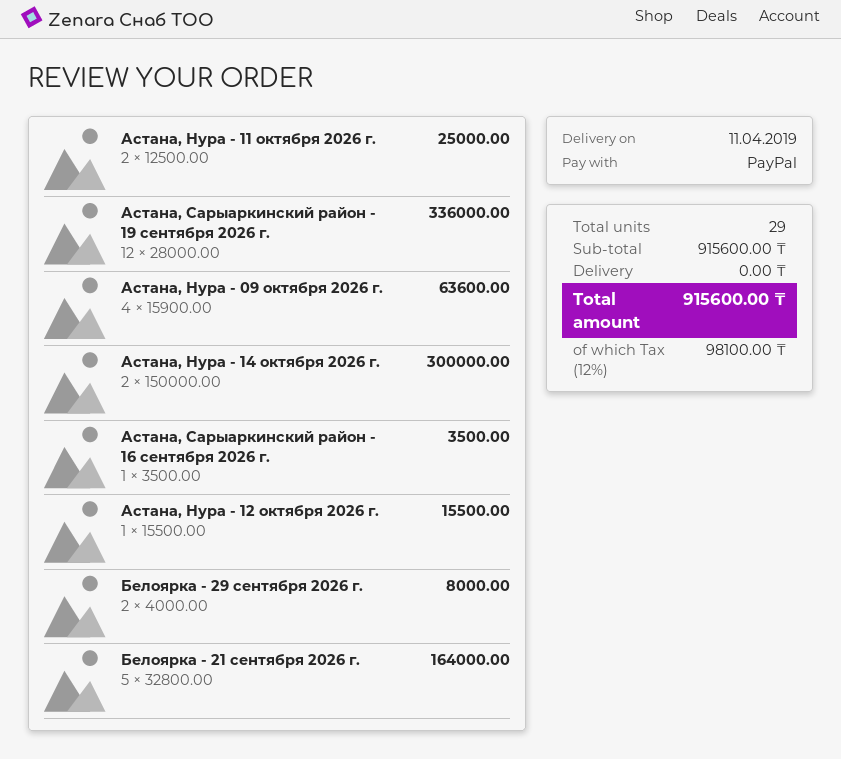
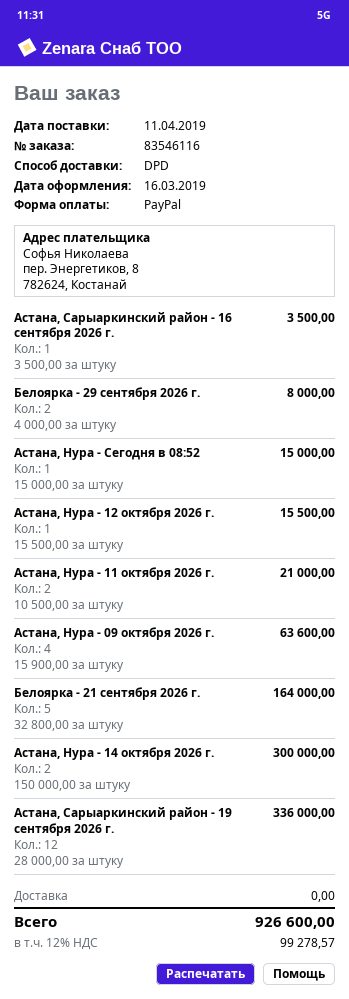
Астана, Нура - 11 октября 2026 г.: 2 x 12500.00 = 25000.00 -> 2 x 10500.00 = 21000.00
Астана, Нура - Сегодня в 08:52: none -> 1 x 15000.00 = 15000.00
tax: 12% = 98100.00 -> 12% = 99278.57
total: 915600.00 -> 926600.00

